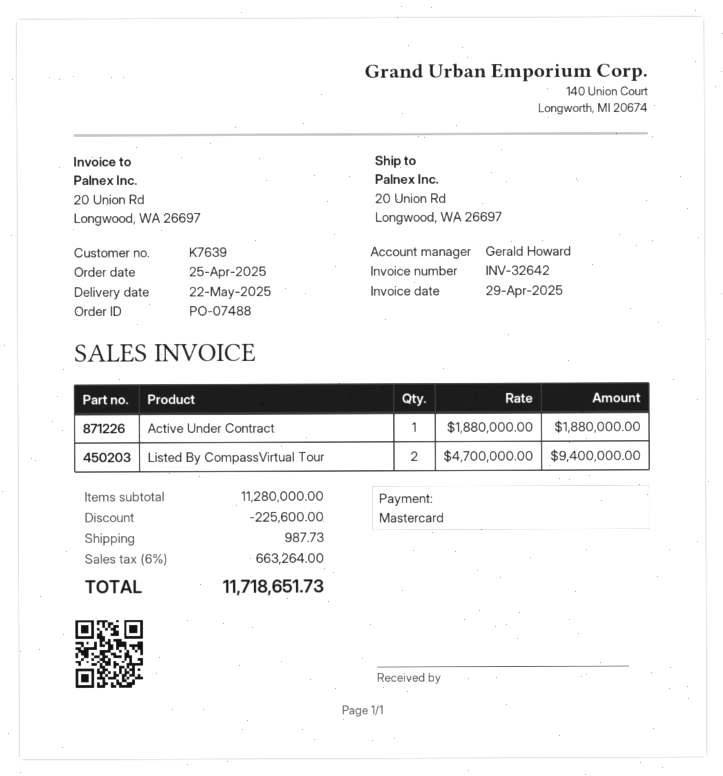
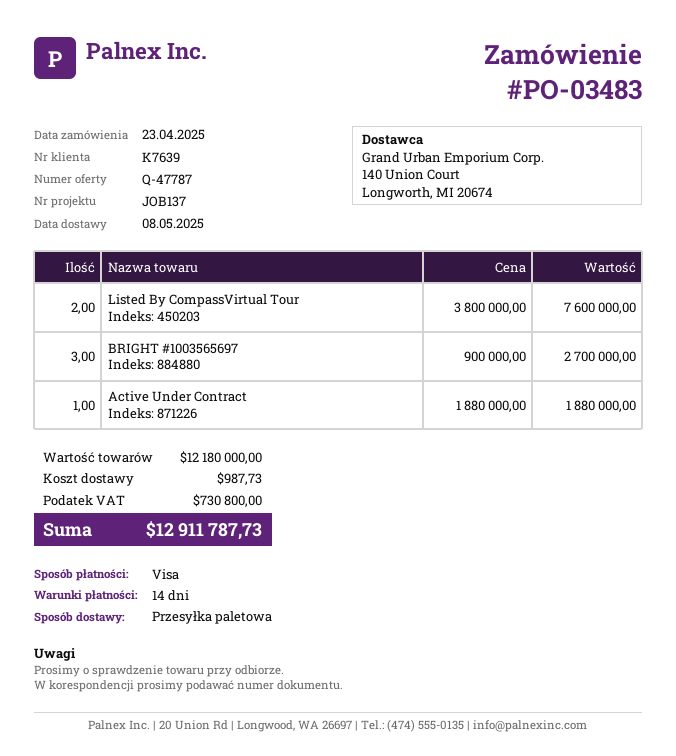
order number: PO-07488 -> PO-03483
order date: 2025-04-25 -> 2025-04-23
delivery date: 2025-05-22 -> 2025-05-08
payment method: Mastercard -> Visa
Listed By CompassVirtual Tour: 2 x 4700000.00 = 9400000.00 -> 2 x 3800000.00 = 7600000.00
BRIGHT #1003565697: none -> 3 x 900000.00 = 2700000.00
subtotal: 11280000.00 -> 12180000.00
discount: 225600.00 -> none
tax: 663264.00 -> 730800.00
total: 11718651.73 -> 12911787.73

